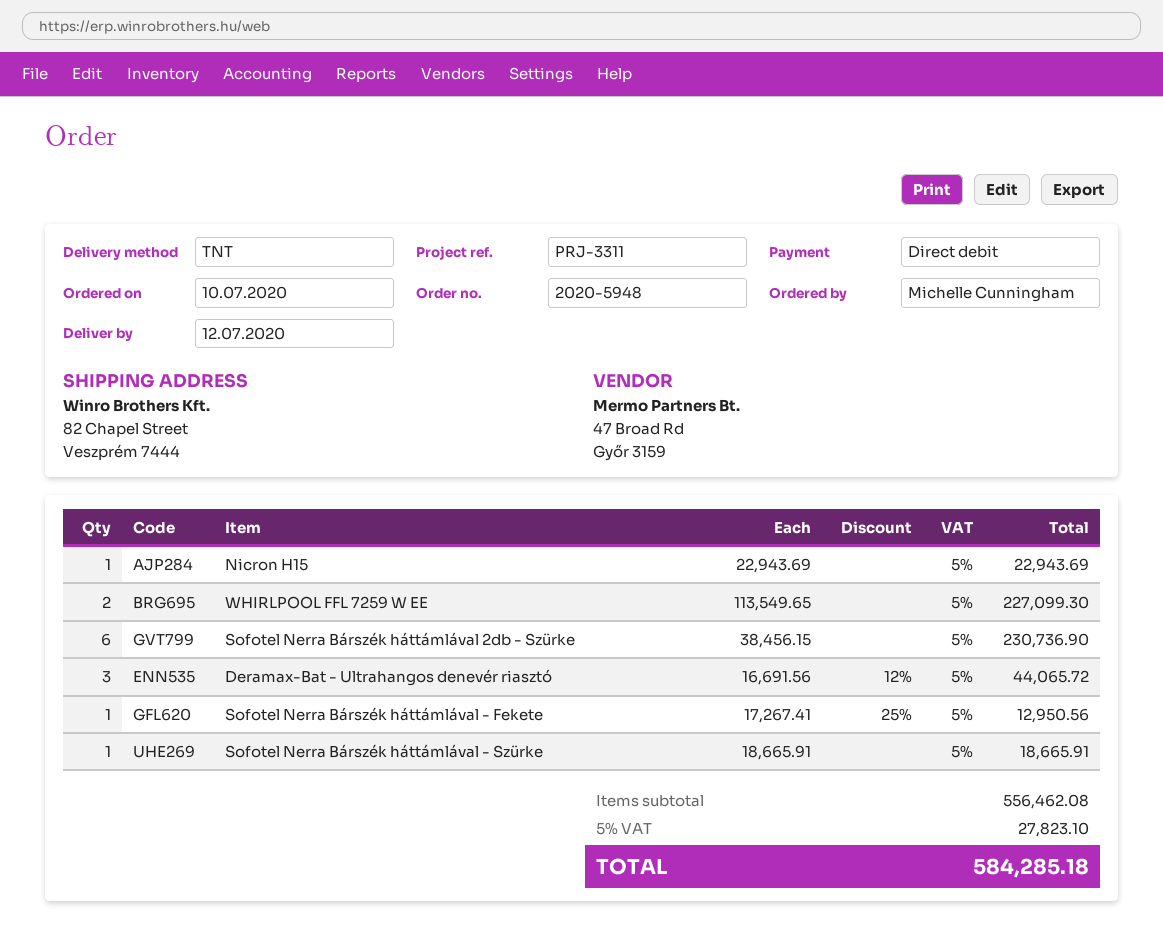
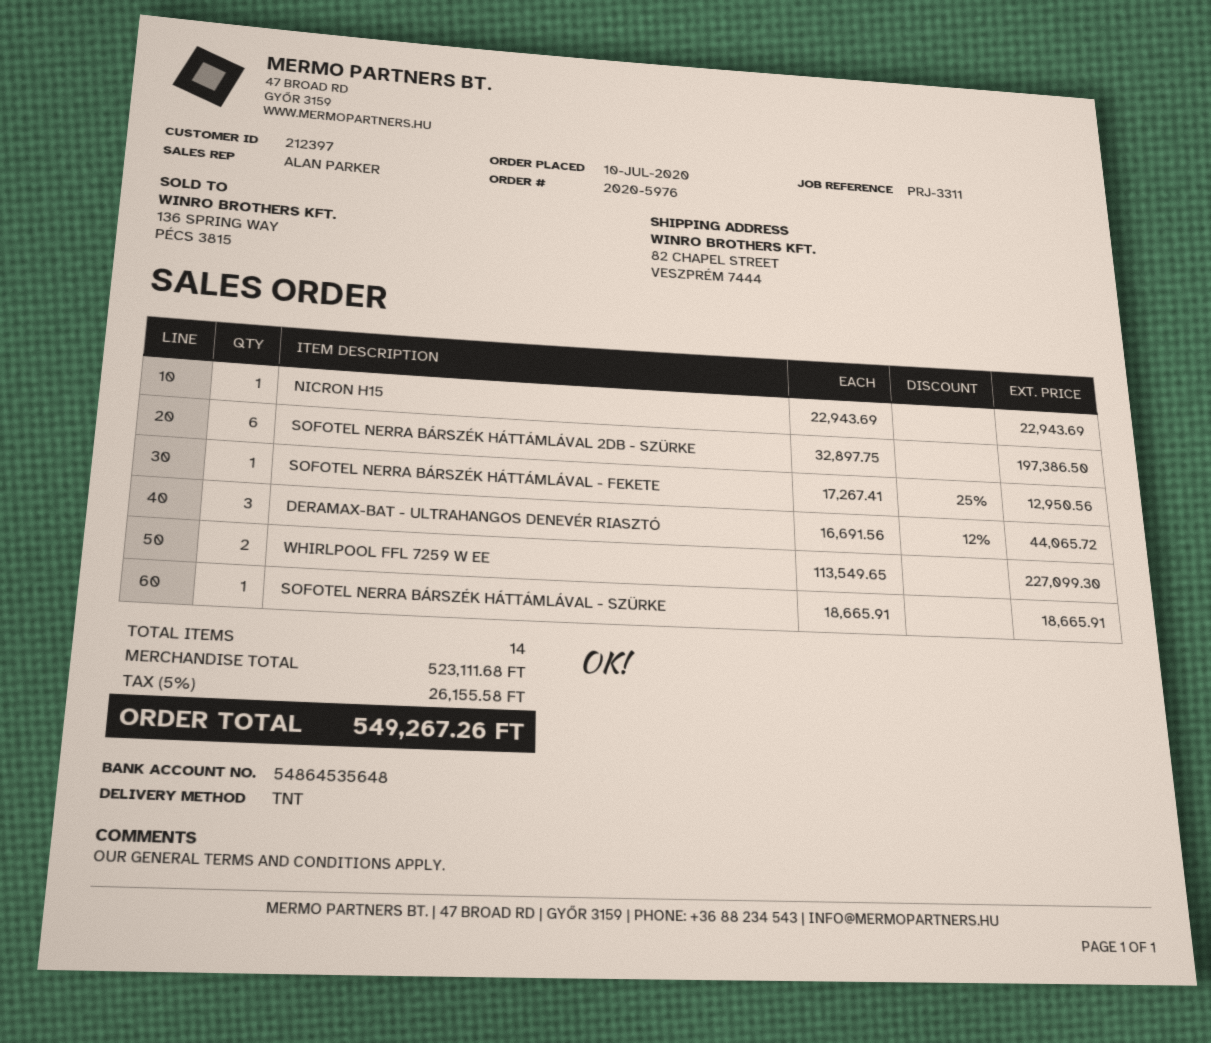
order number: 2020-5948 -> 2020-5976
Sofotel Nerra Bárszék háttámlával 2db - Szürke: 6 x 38456.15 = 230736.90 -> 6 x 32897.75 = 197386.50
subtotal: 556462.08 -> 523111.68
tax: 5% = 27823.10 -> 5% = 26155.58
total: 584285.18 -> 549267.26

